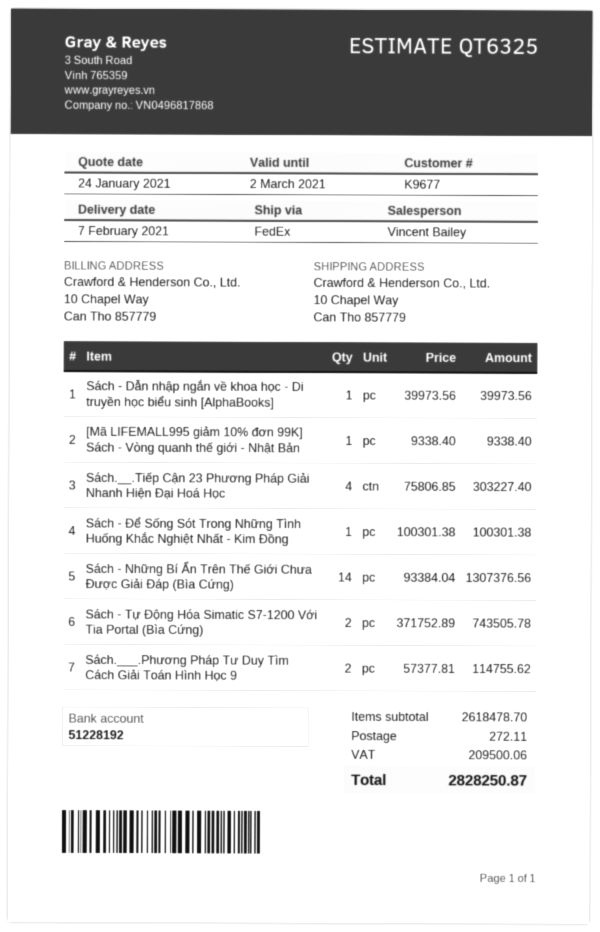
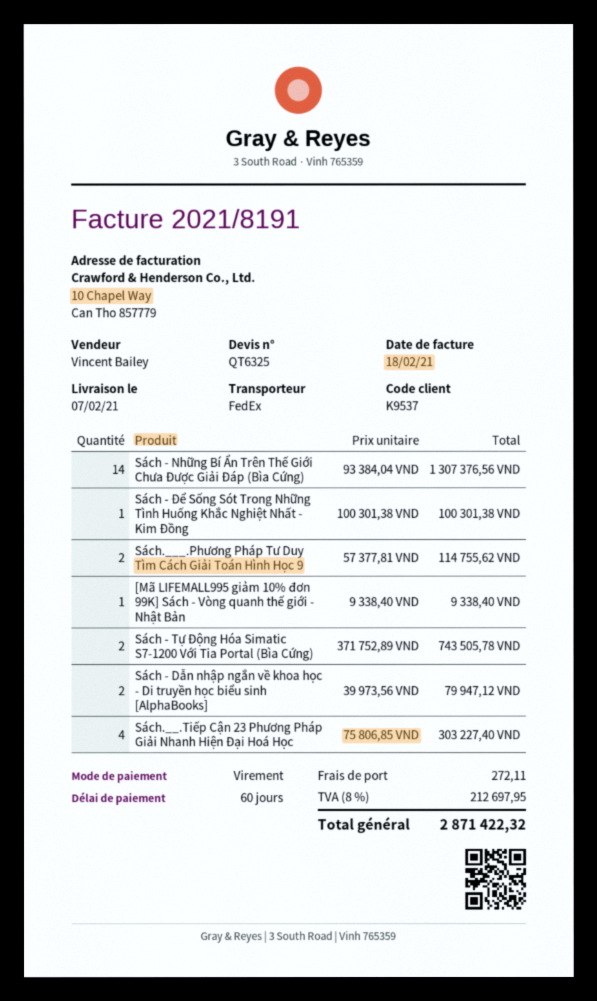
customer number: K9677 -> K9537
Sách - Dẫn nhập ngắn về khoa học - Di truyền học biểu sinh [AlphaBooks]: 1 x 39973.56 = 39973.56 -> 2 x 39973.56 = 79947.12
tax: 209500.06 -> 212697.95
total: 2828250.87 -> 2871422.32

